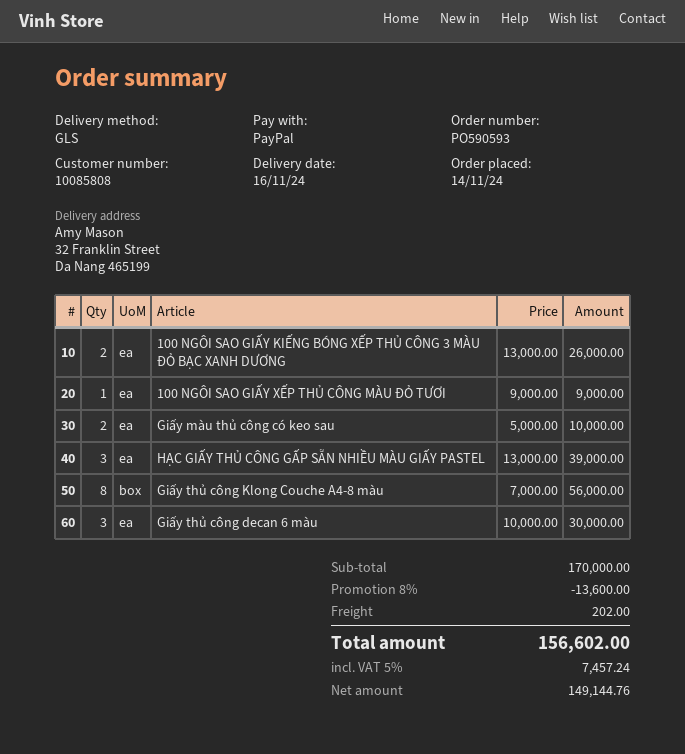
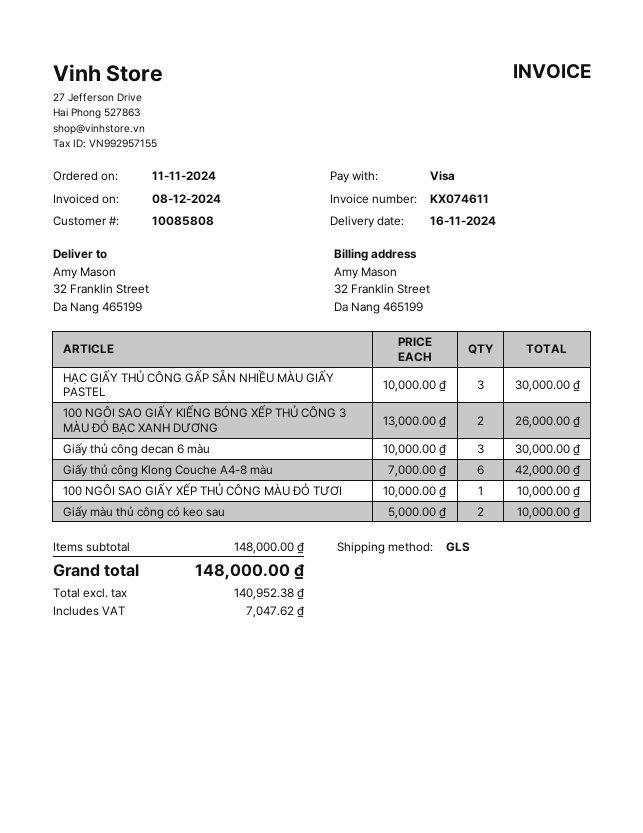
order date: 2024-11-14 -> 2024-11-11
payment method: PayPal -> Visa
100 NGÔI SAO GIẤY XẾP THỦ CÔNG MÀU ĐỎ TƯƠI: 1 x 9000.00 = 9000.00 -> 1 x 10000.00 = 10000.00
HẠC GIẤY THỦ CÔNG GẤP SẴN NHIỀU MÀU GIẤY PASTEL: 3 x 13000.00 = 39000.00 -> 3 x 10000.00 = 30000.00
Giấy thủ công Klong Couche A4-8 màu: 8 x 7000.00 = 56000.00 -> 6 x 7000.00 = 42000.00
subtotal: 170000.00 -> 148000.00
discount: 8% = 13600.00 -> none
shipping: 202.00 -> none
net: 149144.76 -> 140952.38
tax: 7457.24 -> 7047.62
total: 156602.00 -> 148000.00

